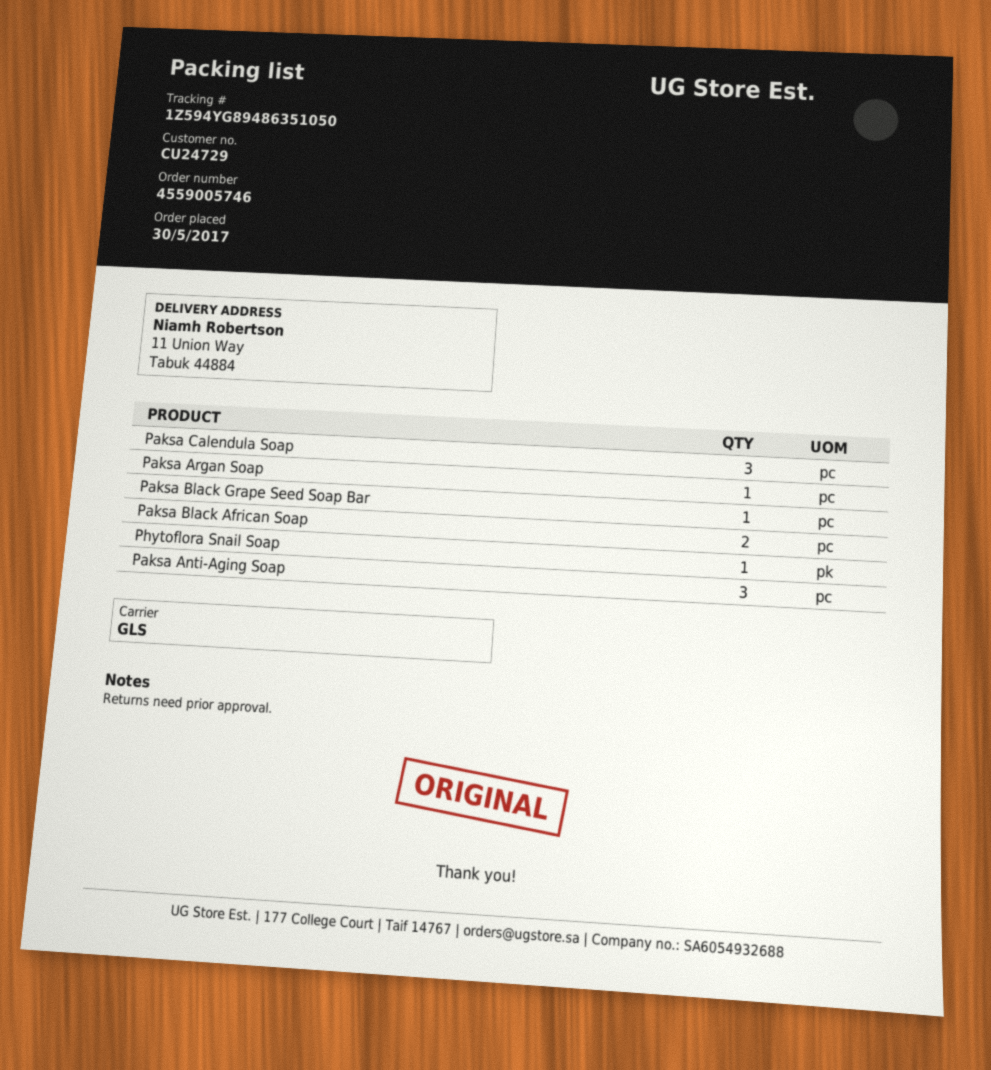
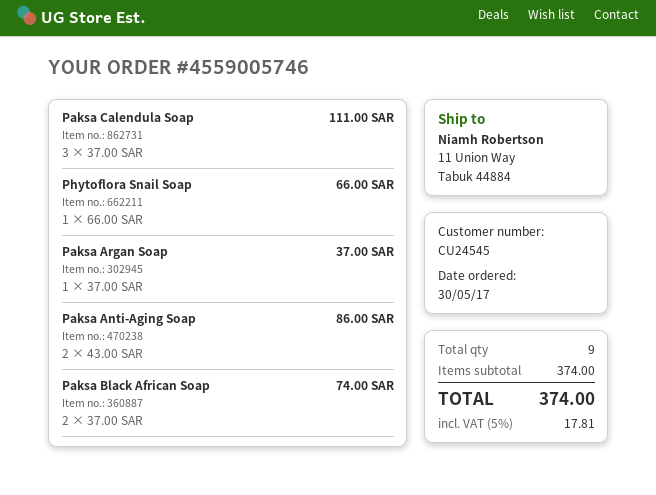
customer number: CU24729 -> CU24545
Paksa Black Grape Seed Soap Bar: 1 -> none
Paksa Anti-Aging Soap: 3 -> 2

